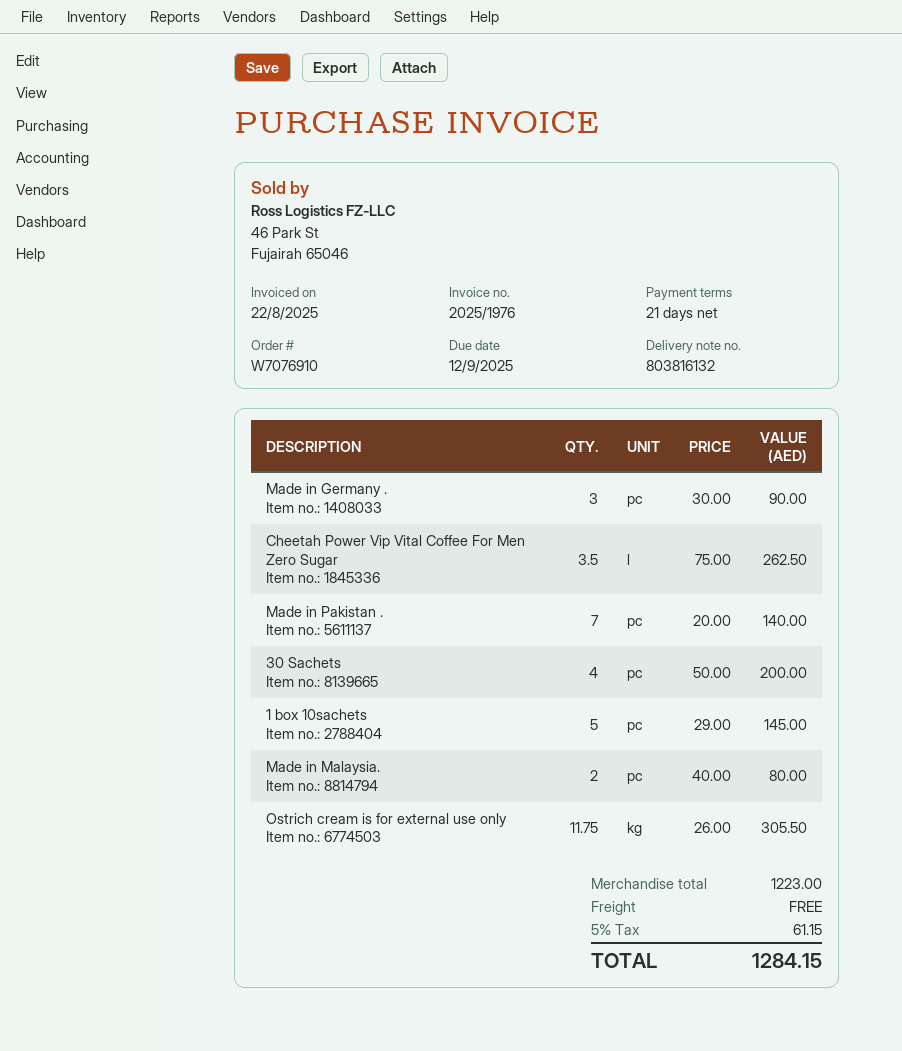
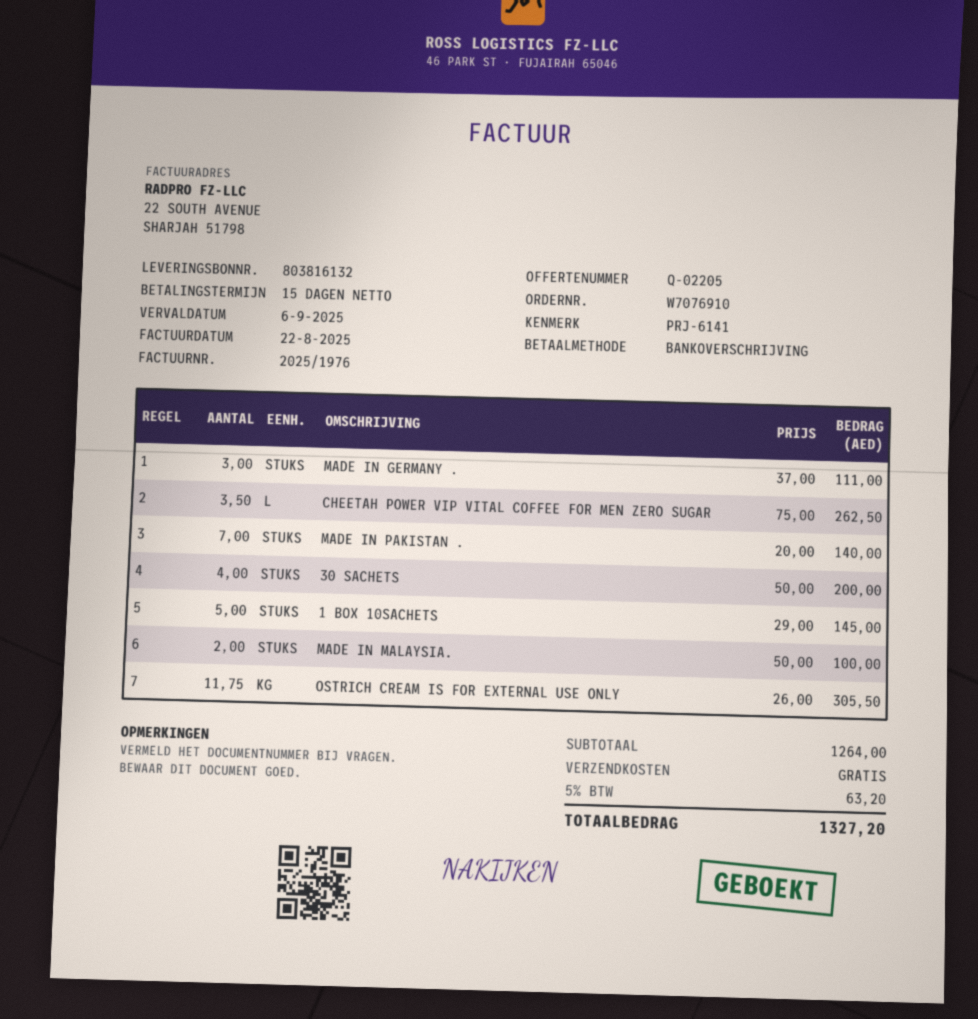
payment terms: 21 days -> 15 days
due date: 2025-09-12 -> 2025-09-06
Made in Germany .: 3 x 30.00 = 90.00 -> 3 x 37.00 = 111.00
Made in Malaysia.: 2 x 40.00 = 80.00 -> 2 x 50.00 = 100.00
subtotal: 1223.00 -> 1264.00
tax: 5% = 61.15 -> 5% = 63.20
total: 1284.15 -> 1327.20

